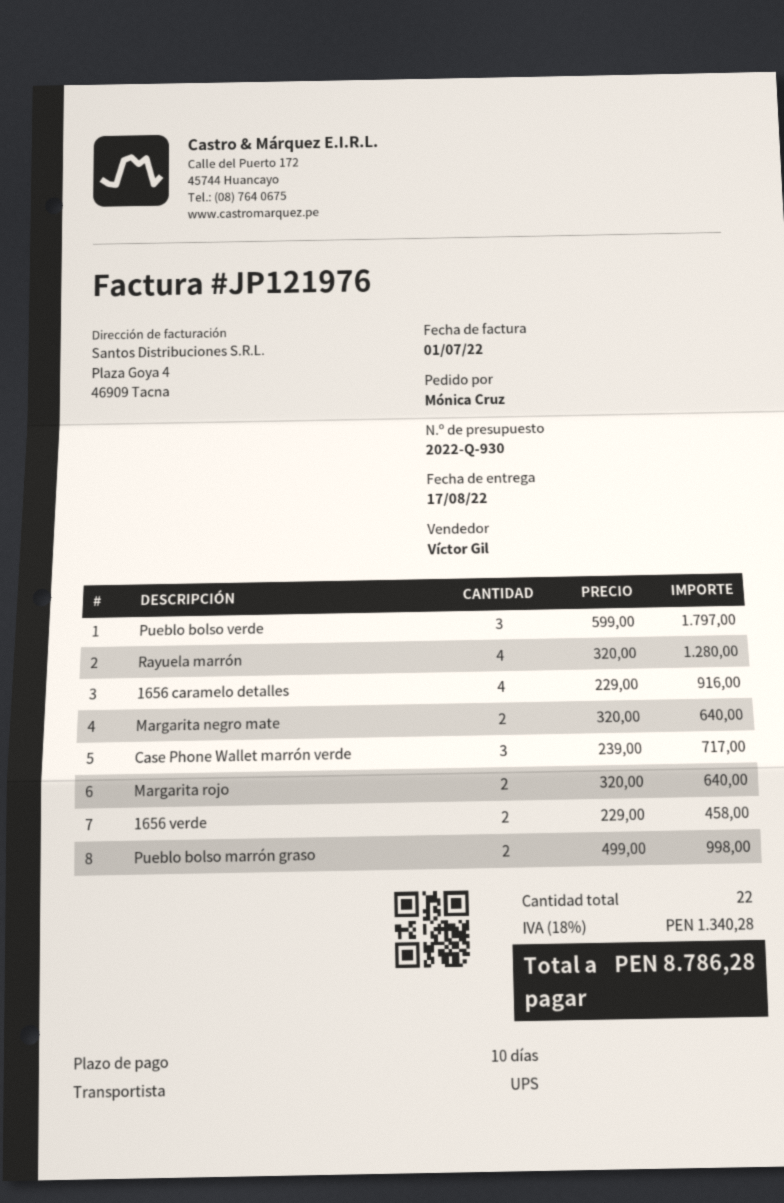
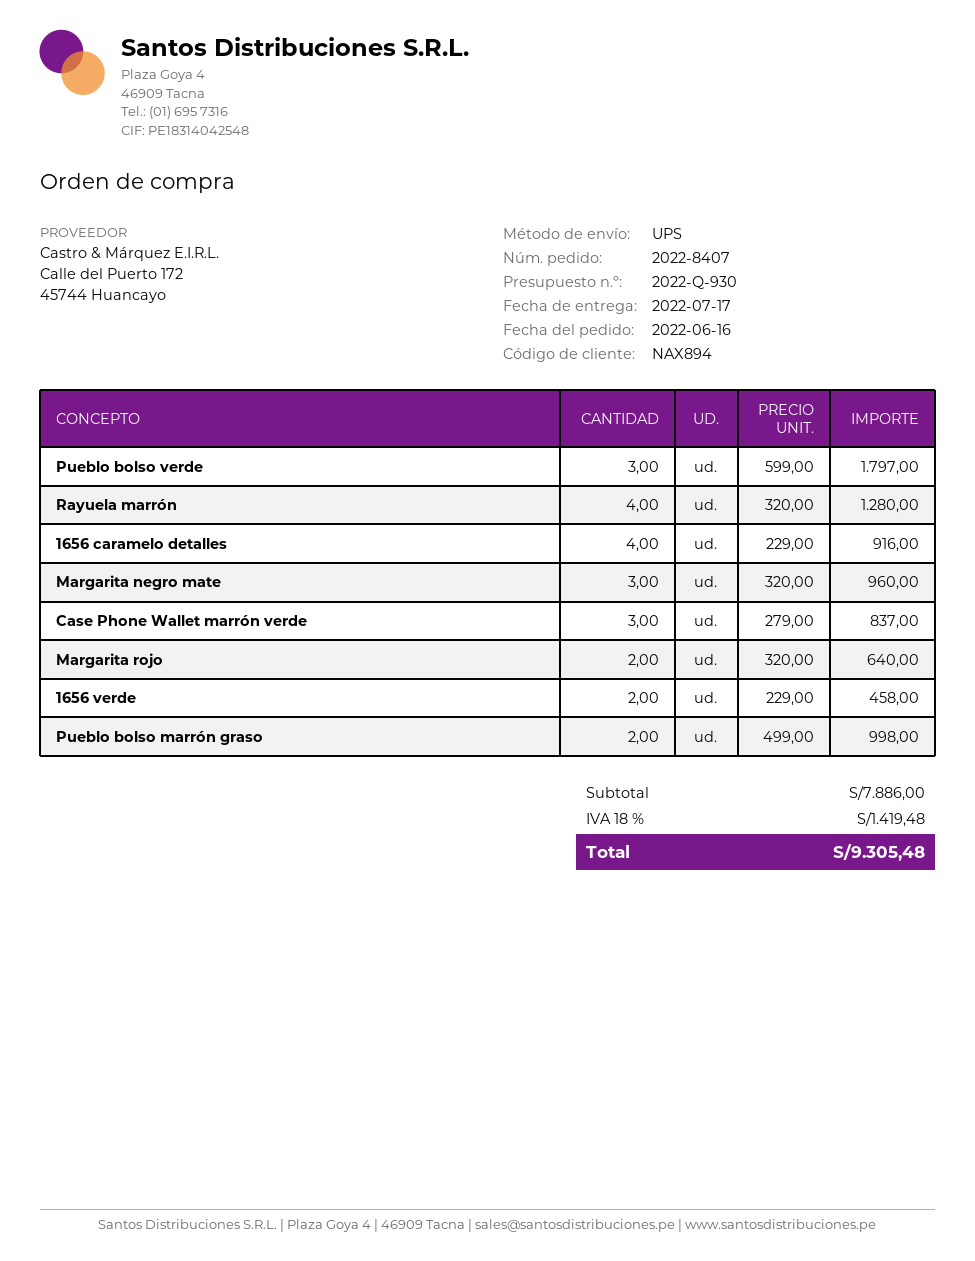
delivery date: 2022-08-17 -> 2022-07-17
Margarita negro mate: 2 x 320.00 = 640.00 -> 3 x 320.00 = 960.00
Case Phone Wallet marrón verde: 3 x 239.00 = 717.00 -> 3 x 279.00 = 837.00
tax: 18% = 1340.28 -> 18% = 1419.48
total: 8786.28 -> 9305.48

